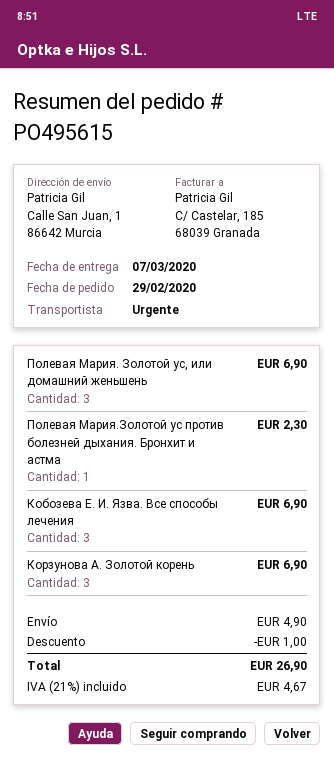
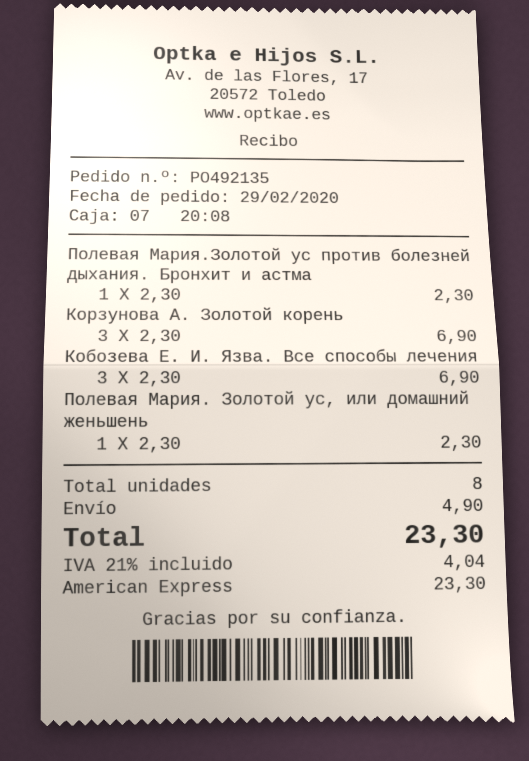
order number: PO495615 -> PO492135
Полевая Мария. Золотой ус, или домашний женьшень: 3 for 6.90 -> 1 for 2.30
discount: 1.00 -> none
tax: 21% = 4.67 -> 21% = 4.04
total: 26.90 -> 23.30

